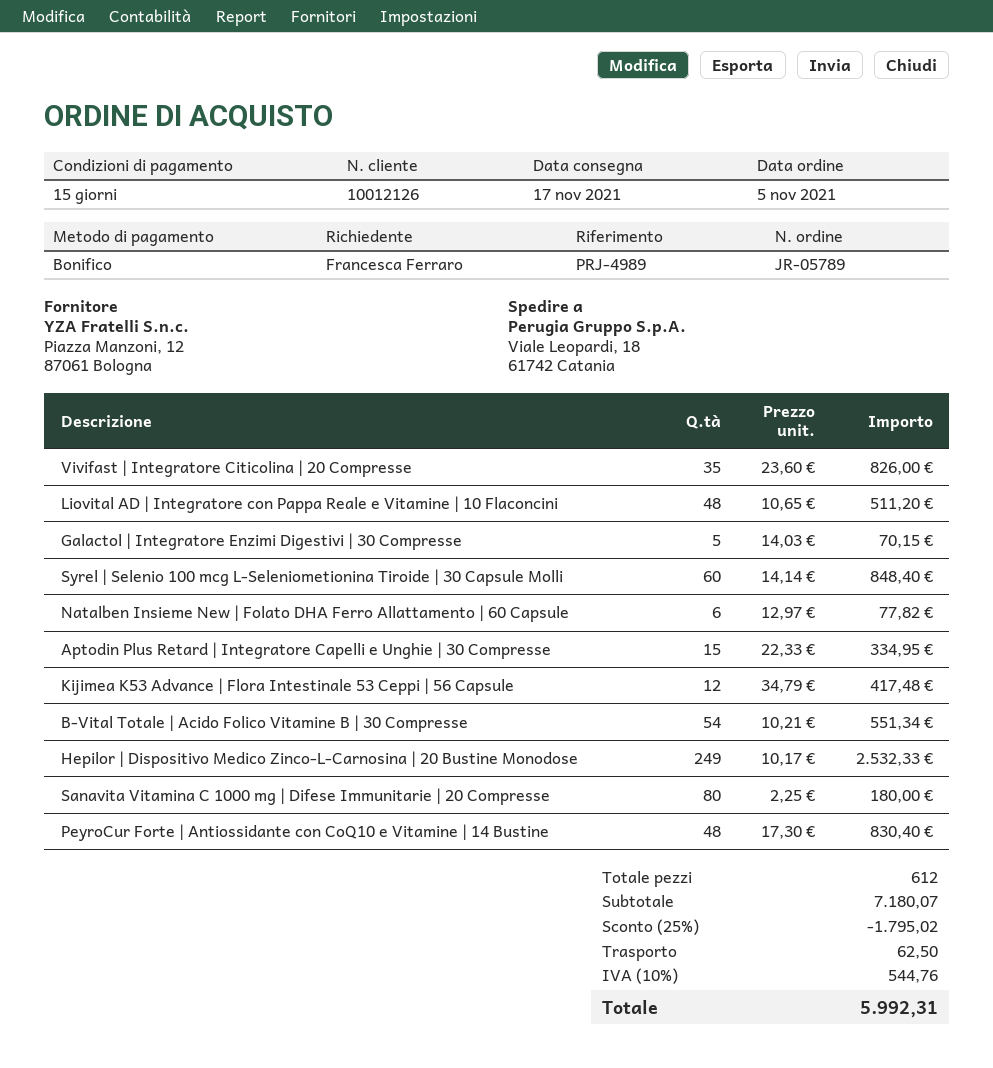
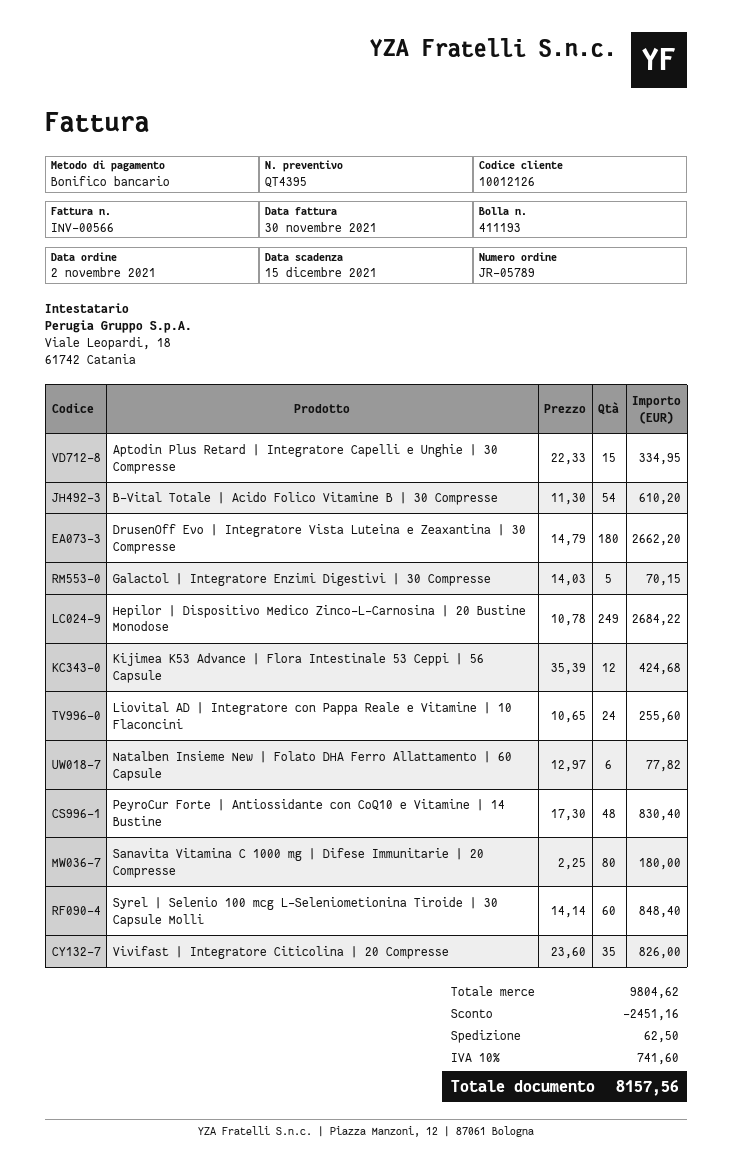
order date: 2021-11-05 -> 2021-11-02
Liovital AD | Integratore con Pappa Reale e Vitamine | 10 Flaconcini: 48 x 10.65 = 511.20 -> 24 x 10.65 = 255.60
Kijimea K53 Advance | Flora Intestinale 53 Ceppi | 56 Capsule: 12 x 34.79 = 417.48 -> 12 x 35.39 = 424.68
B-Vital Totale | Acido Folico Vitamine B | 30 Compresse: 54 x 10.21 = 551.34 -> 54 x 11.30 = 610.20
Hepilor | Dispositivo Medico Zinco-L-Carnosina | 20 Bustine Monodose: 249 x 10.17 = 2532.33 -> 249 x 10.78 = 2684.22
DrusenOff Evo | Integratore Vista Luteina e Zeaxantina | 30 Compresse: none -> 180 x 14.79 = 2662.20
subtotal: 7180.07 -> 9804.62
discount: 1795.02 -> 2451.16
tax: 10% = 544.76 -> 10% = 741.60
total: 5992.31 -> 8157.56

